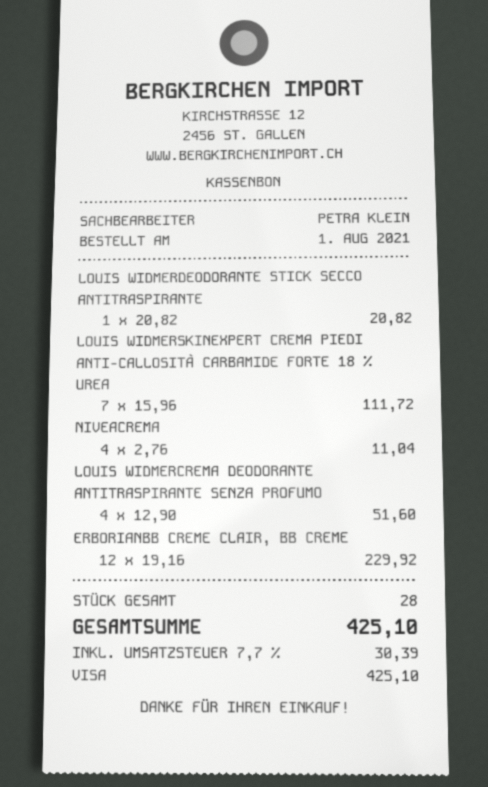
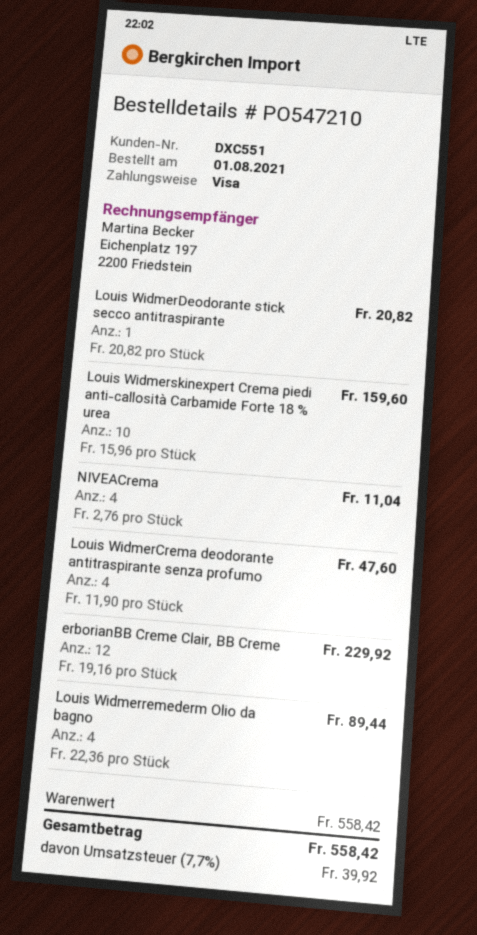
LOUIS WIDMERSKINEXPERT CREMA PIEDI ANTI-CALLOSITÀ CARBAMIDE FORTE 18 % UREA: 7 x 15.96 = 111.72 -> 10 x 15.96 = 159.60
LOUIS WIDMERCREMA DEODORANTE ANTITRASPIRANTE SENZA PROFUMO: 4 x 12.90 = 51.60 -> 4 x 11.90 = 47.60
Louis Widmerremederm Olio da bagno: none -> 4 x 22.36 = 89.44
tax: 7.7% = 30.39 -> 7.7% = 39.92
total: 425.10 -> 558.42

